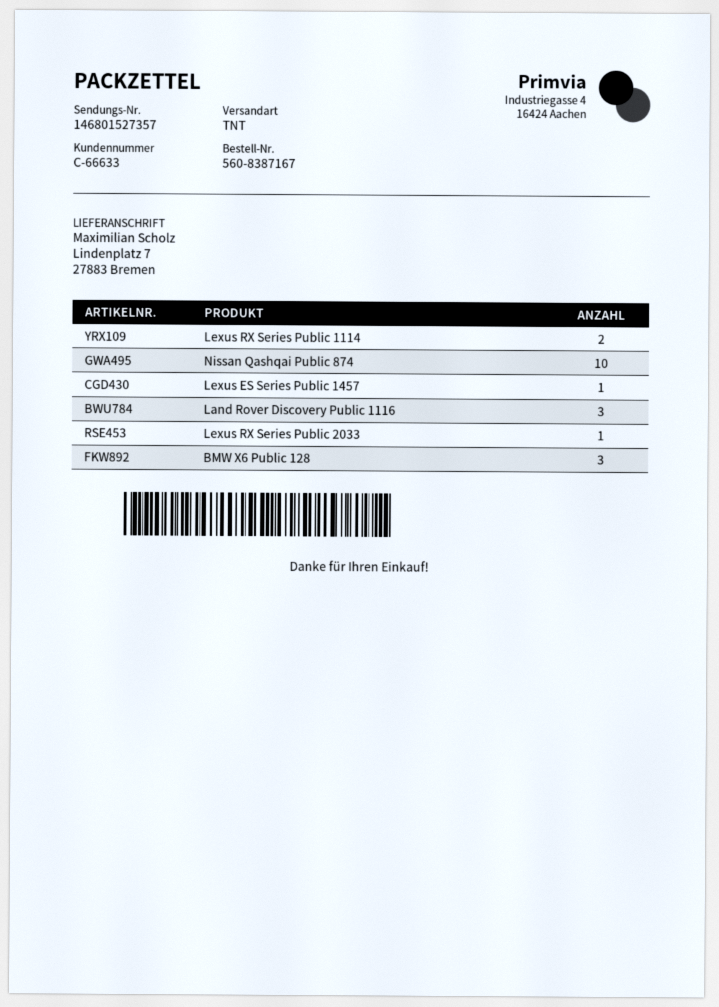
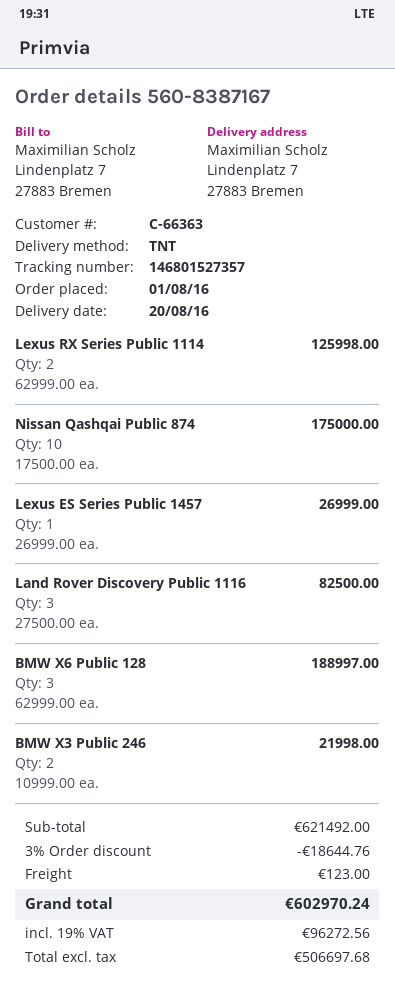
customer number: C-66633 -> C-66363
Lexus RX Series Public 2033: 1 -> none
BMW X3 Public 246: none -> 2

